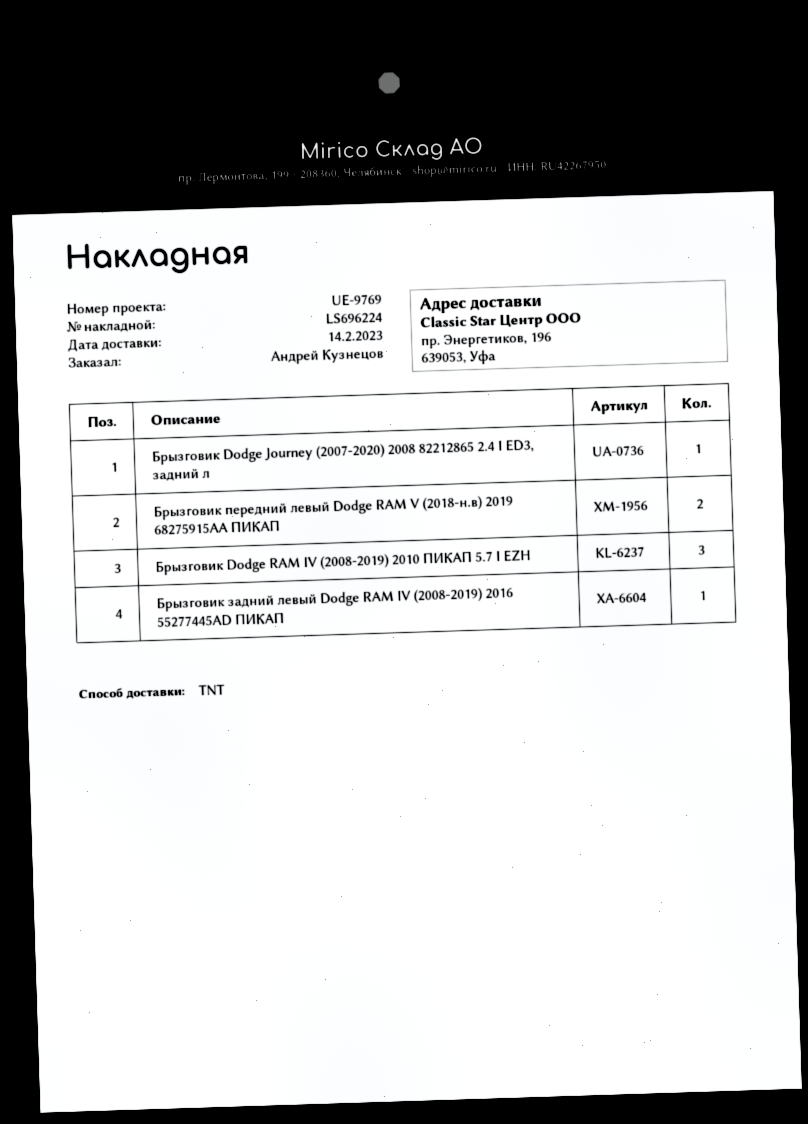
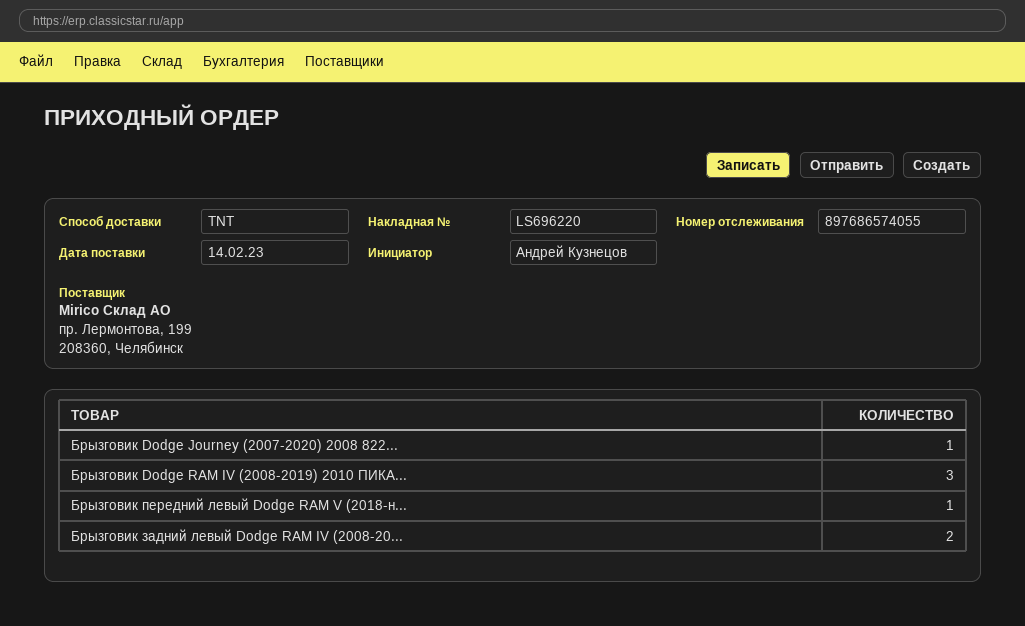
delivery note number: LS696224 -> LS696220
Брызговик передний левый Dodge RAM V (2018-н.в) 2019 68275915AA ПИКАП: 2 -> 1
Брызговик задний левый Dodge RAM IV (2008-2019) 2016 55277445AD ПИКАП: 1 -> 2

